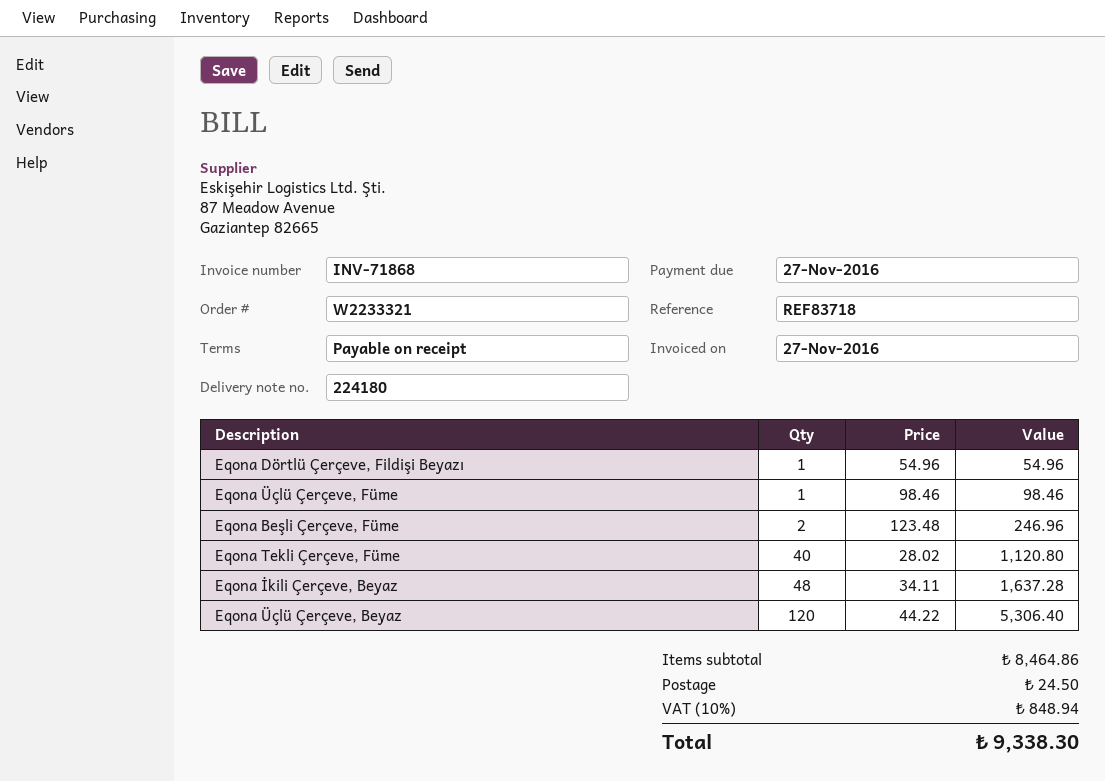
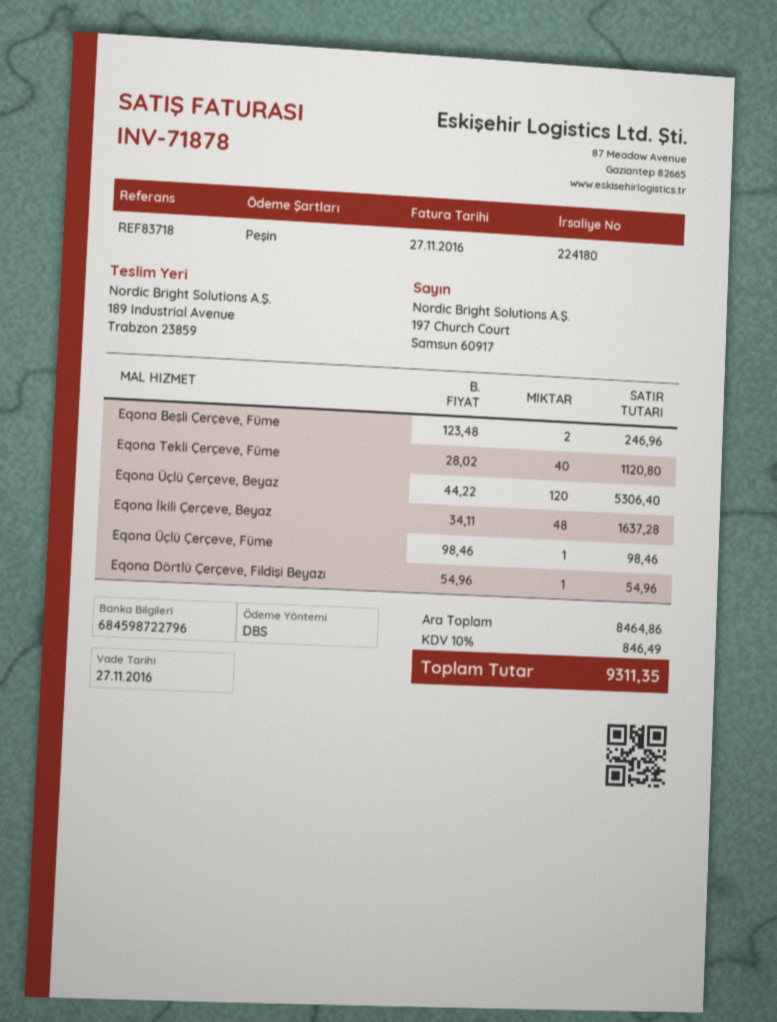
invoice number: INV-71868 -> INV-71878
shipping: 24.50 -> none
tax: 10% = 848.94 -> 10% = 846.49
total: 9338.30 -> 9311.35

